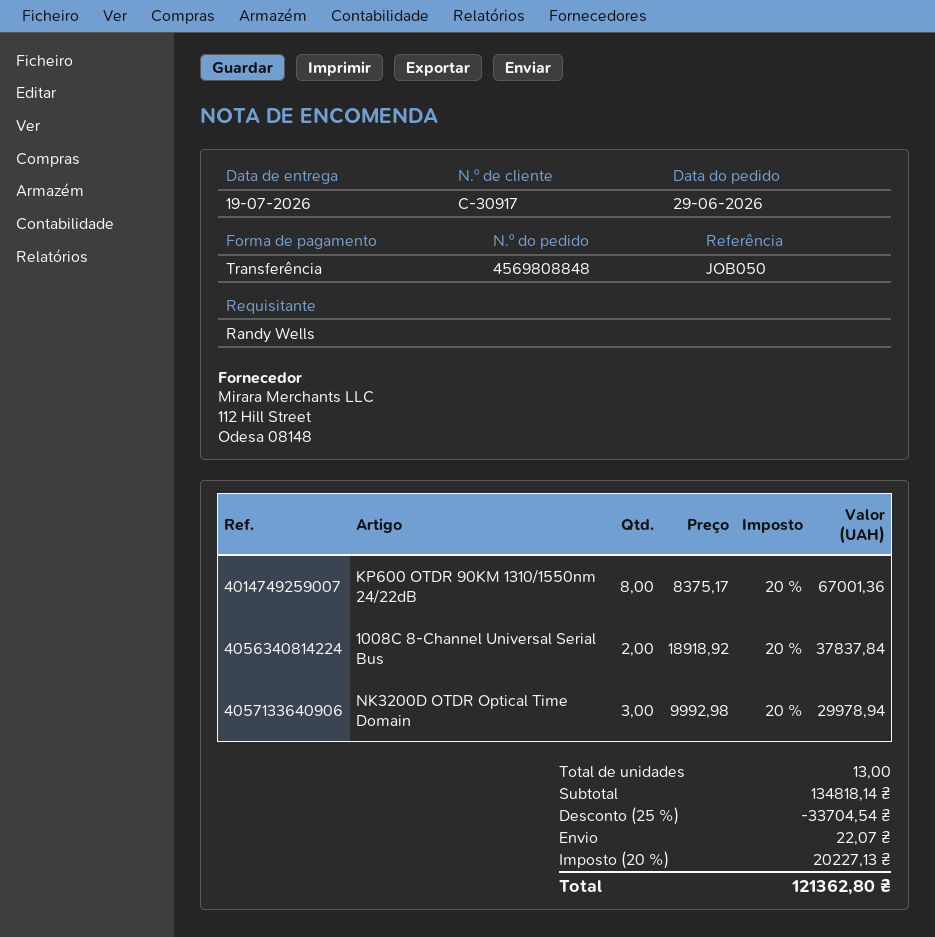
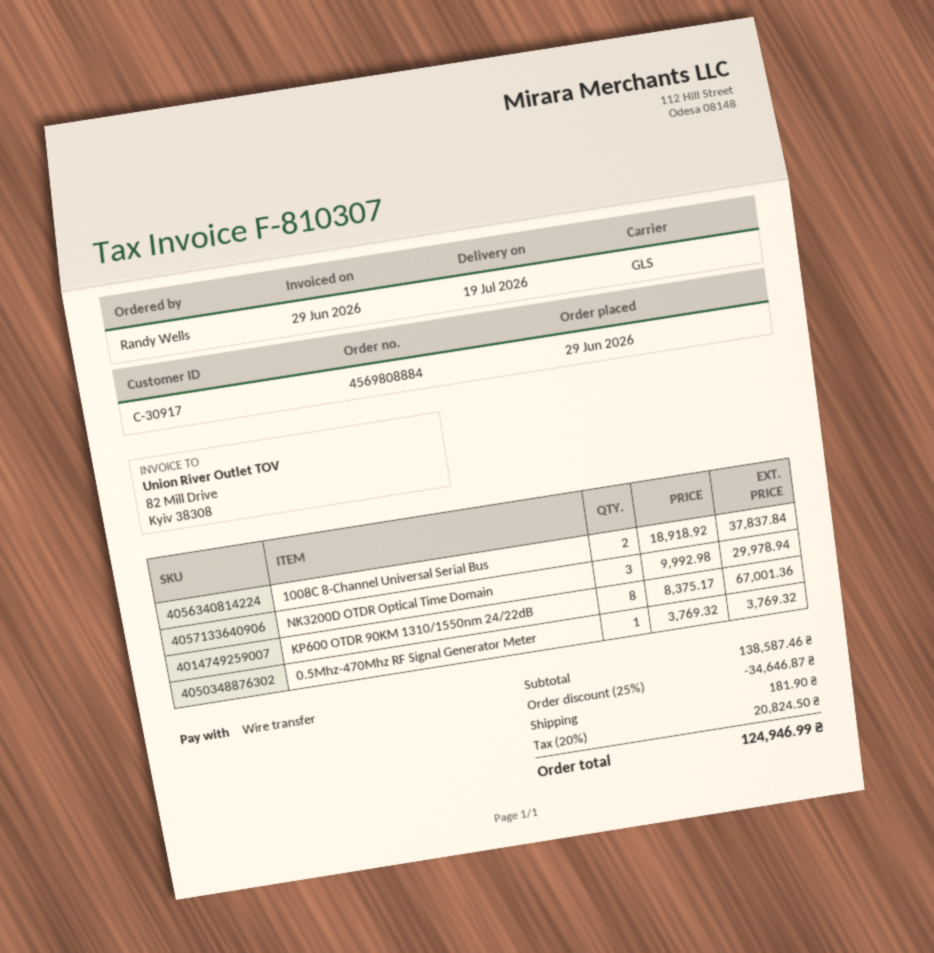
order number: 4569808848 -> 4569808884
0.5Mhz-470Mhz RF Signal Generator Meter: none -> 1 x 3769.32 = 3769.32
subtotal: 134818.14 -> 138587.46
discount: 25% = 33704.54 -> 25% = 34646.87
shipping: 22.07 -> 181.90
tax: 20% = 20227.13 -> 20% = 20824.50
total: 121362.80 -> 124946.99

